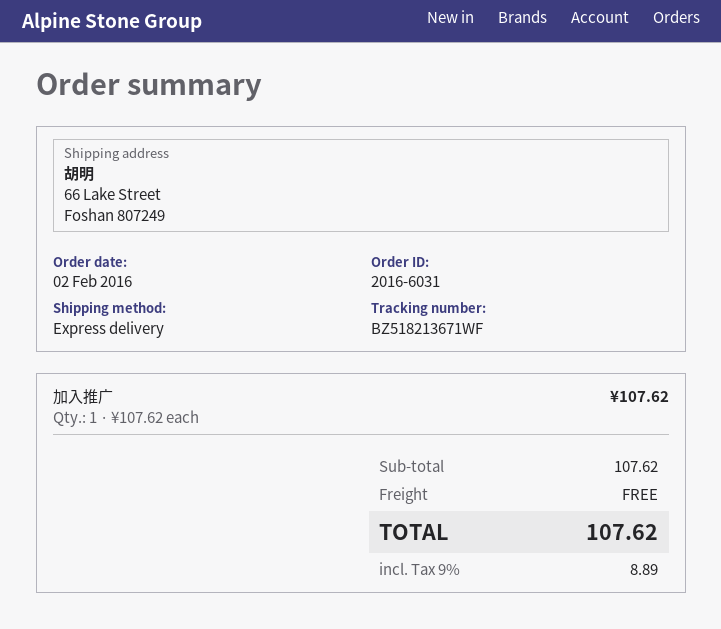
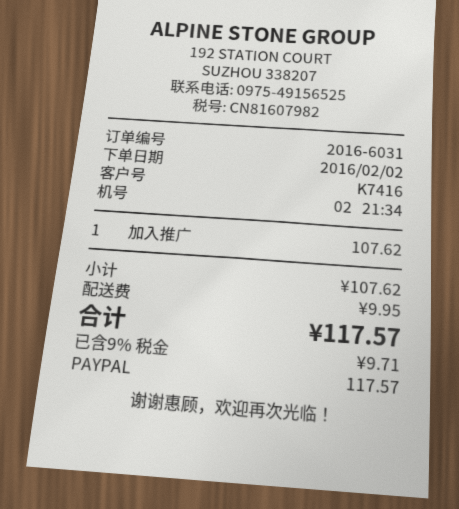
shipping: 0.00 -> 9.95
tax: 9% = 8.89 -> 9% = 9.71
total: 107.62 -> 117.57

